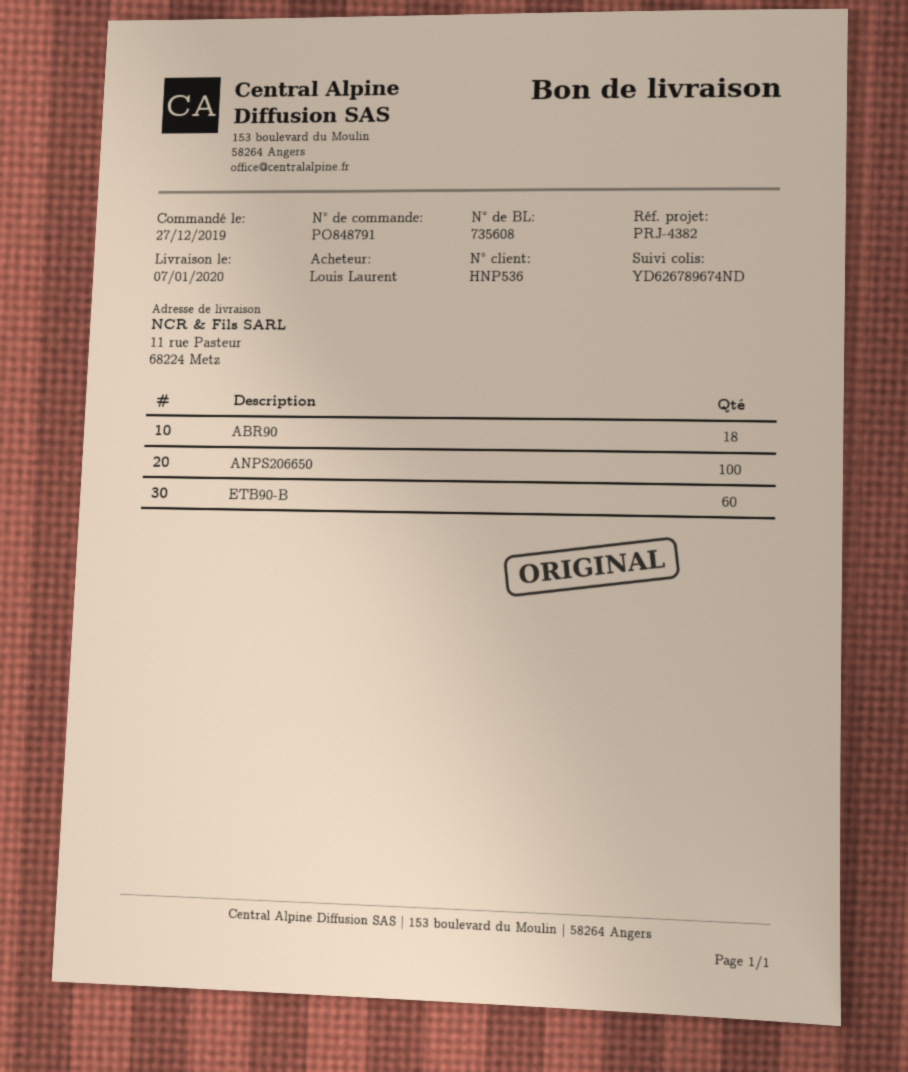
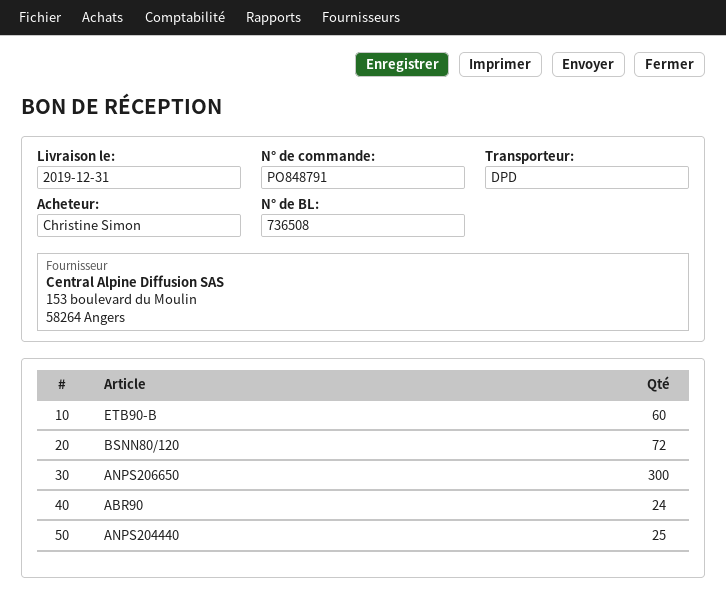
delivery note number: 735608 -> 736508
delivery date: 2020-01-07 -> 2019-12-31
ordered by: Louis Laurent -> Christine Simon
ABR90: 18 -> 24
ANPS206650: 100 -> 300
BSNN80/120: none -> 72
ANPS204440: none -> 25

